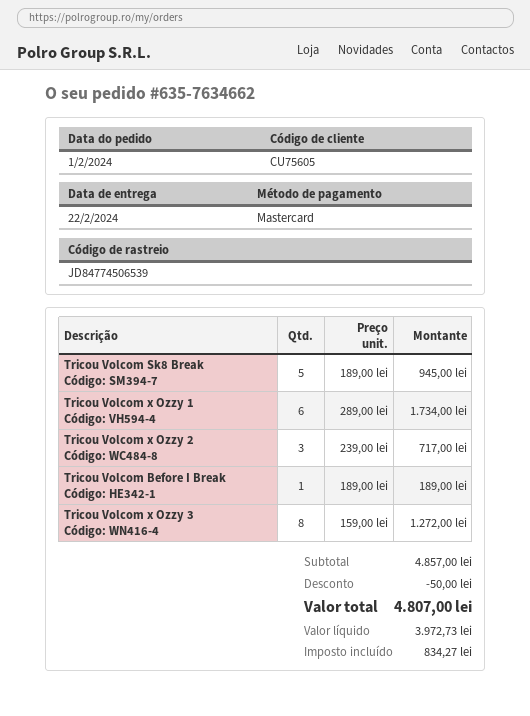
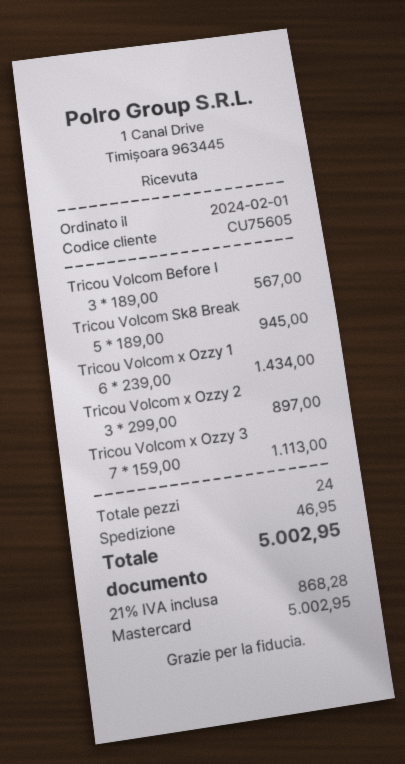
Tricou Volcom x Ozzy 1: 6 x 289.00 = 1734.00 -> 6 x 239.00 = 1434.00
Tricou Volcom x Ozzy 2: 3 x 239.00 = 717.00 -> 3 x 299.00 = 897.00
Tricou Volcom Before I Break: 1 x 189.00 = 189.00 -> 3 x 189.00 = 567.00
Tricou Volcom x Ozzy 3: 8 x 159.00 = 1272.00 -> 7 x 159.00 = 1113.00
discount: 50.00 -> none
shipping: none -> 46.95
tax: 834.27 -> 868.28
total: 4807.00 -> 5002.95

